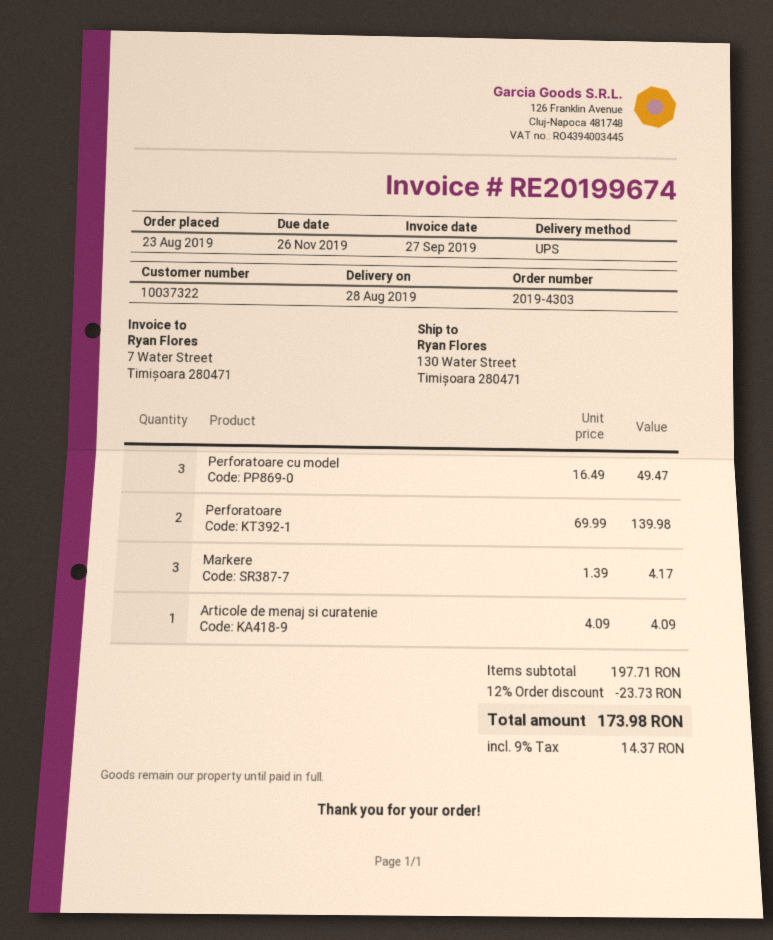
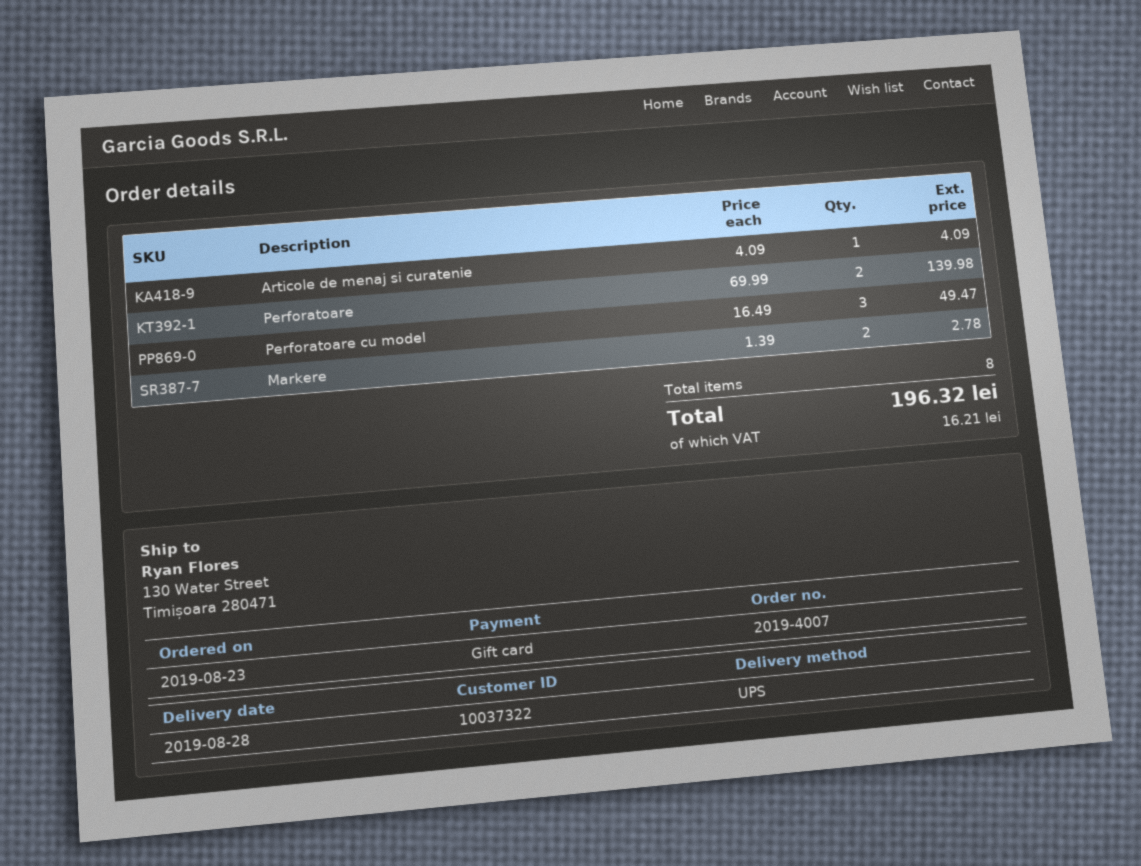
order number: 2019-4303 -> 2019-4007
Markere: 3 x 1.39 = 4.17 -> 2 x 1.39 = 2.78
discount: 12% = 23.73 -> none
tax: 14.37 -> 16.21
total: 173.98 -> 196.32

